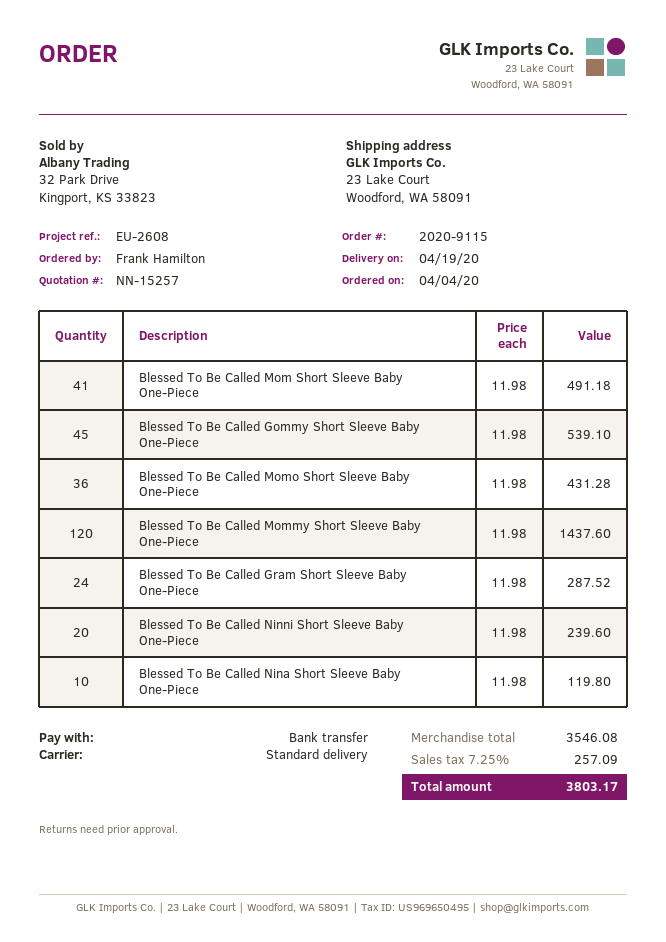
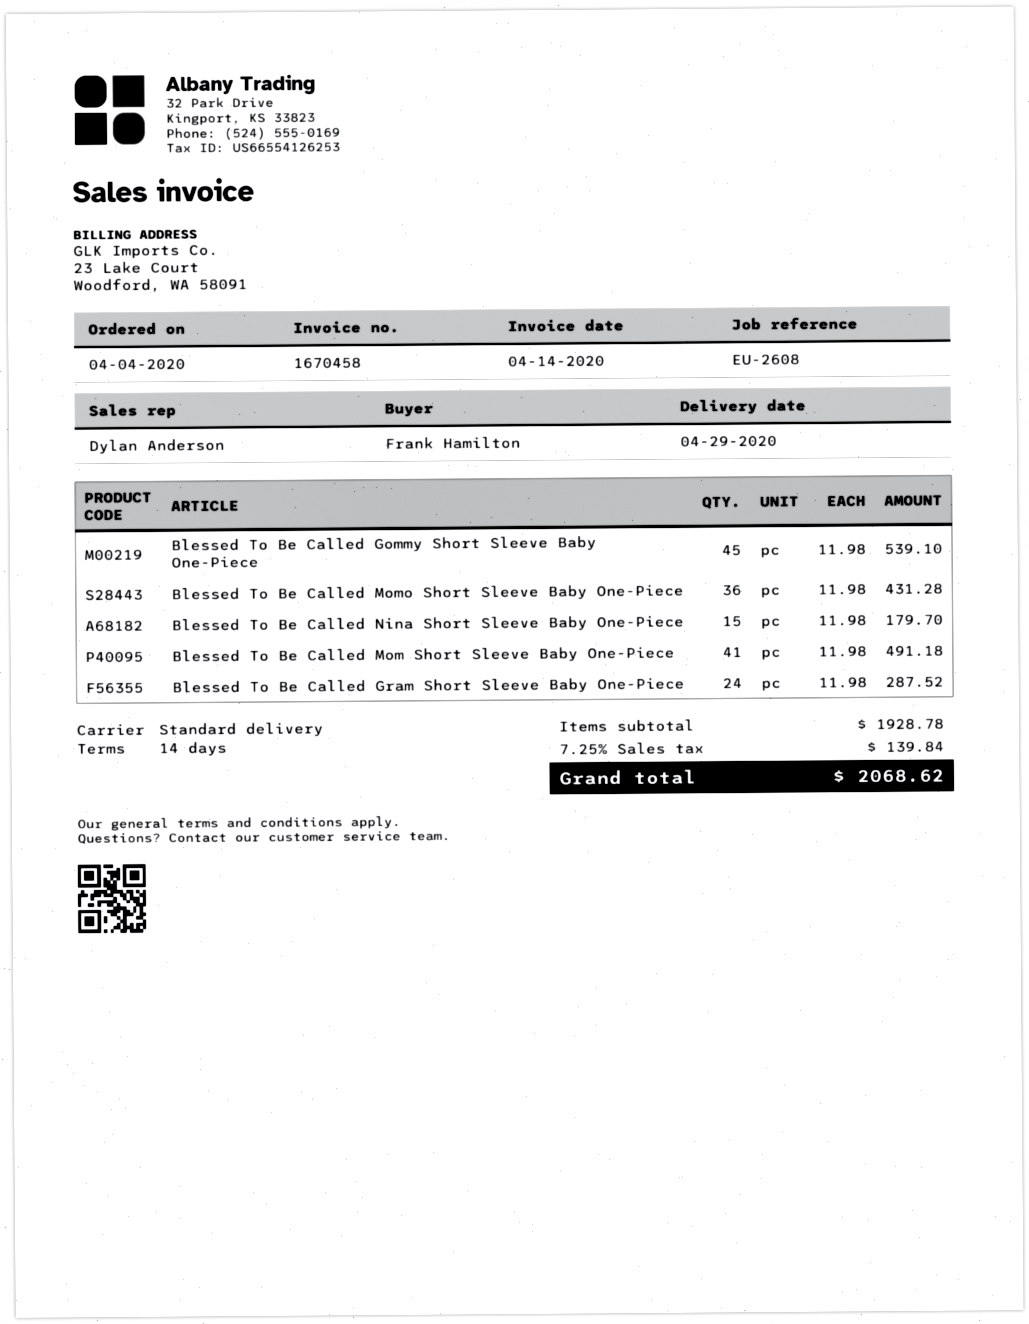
delivery date: 2020-04-19 -> 2020-04-29
Blessed To Be Called Mommy Short Sleeve Baby One-Piece: 120 x 11.98 = 1437.60 -> none
Blessed To Be Called Ninni Short Sleeve Baby One-Piece: 20 x 11.98 = 239.60 -> none
Blessed To Be Called Nina Short Sleeve Baby One-Piece: 10 x 11.98 = 119.80 -> 15 x 11.98 = 179.70
subtotal: 3546.08 -> 1928.78
tax: 7.25% = 257.09 -> 7.25% = 139.84
total: 3803.17 -> 2068.62

